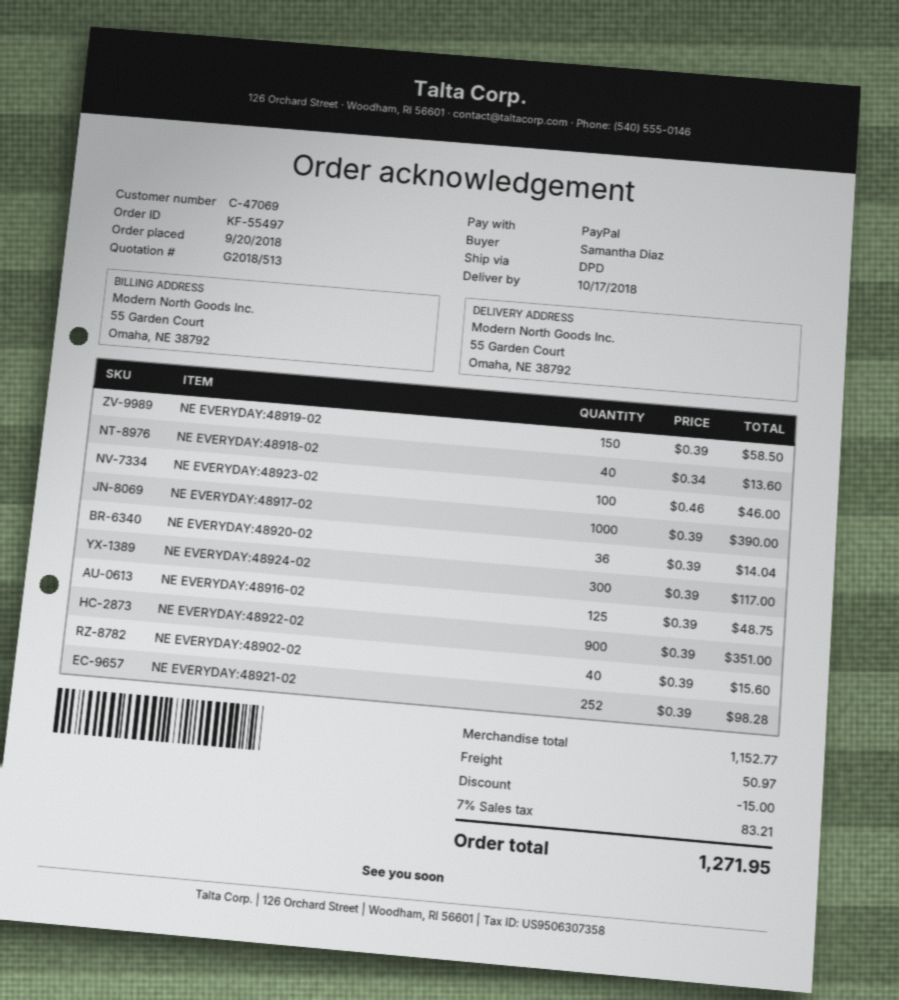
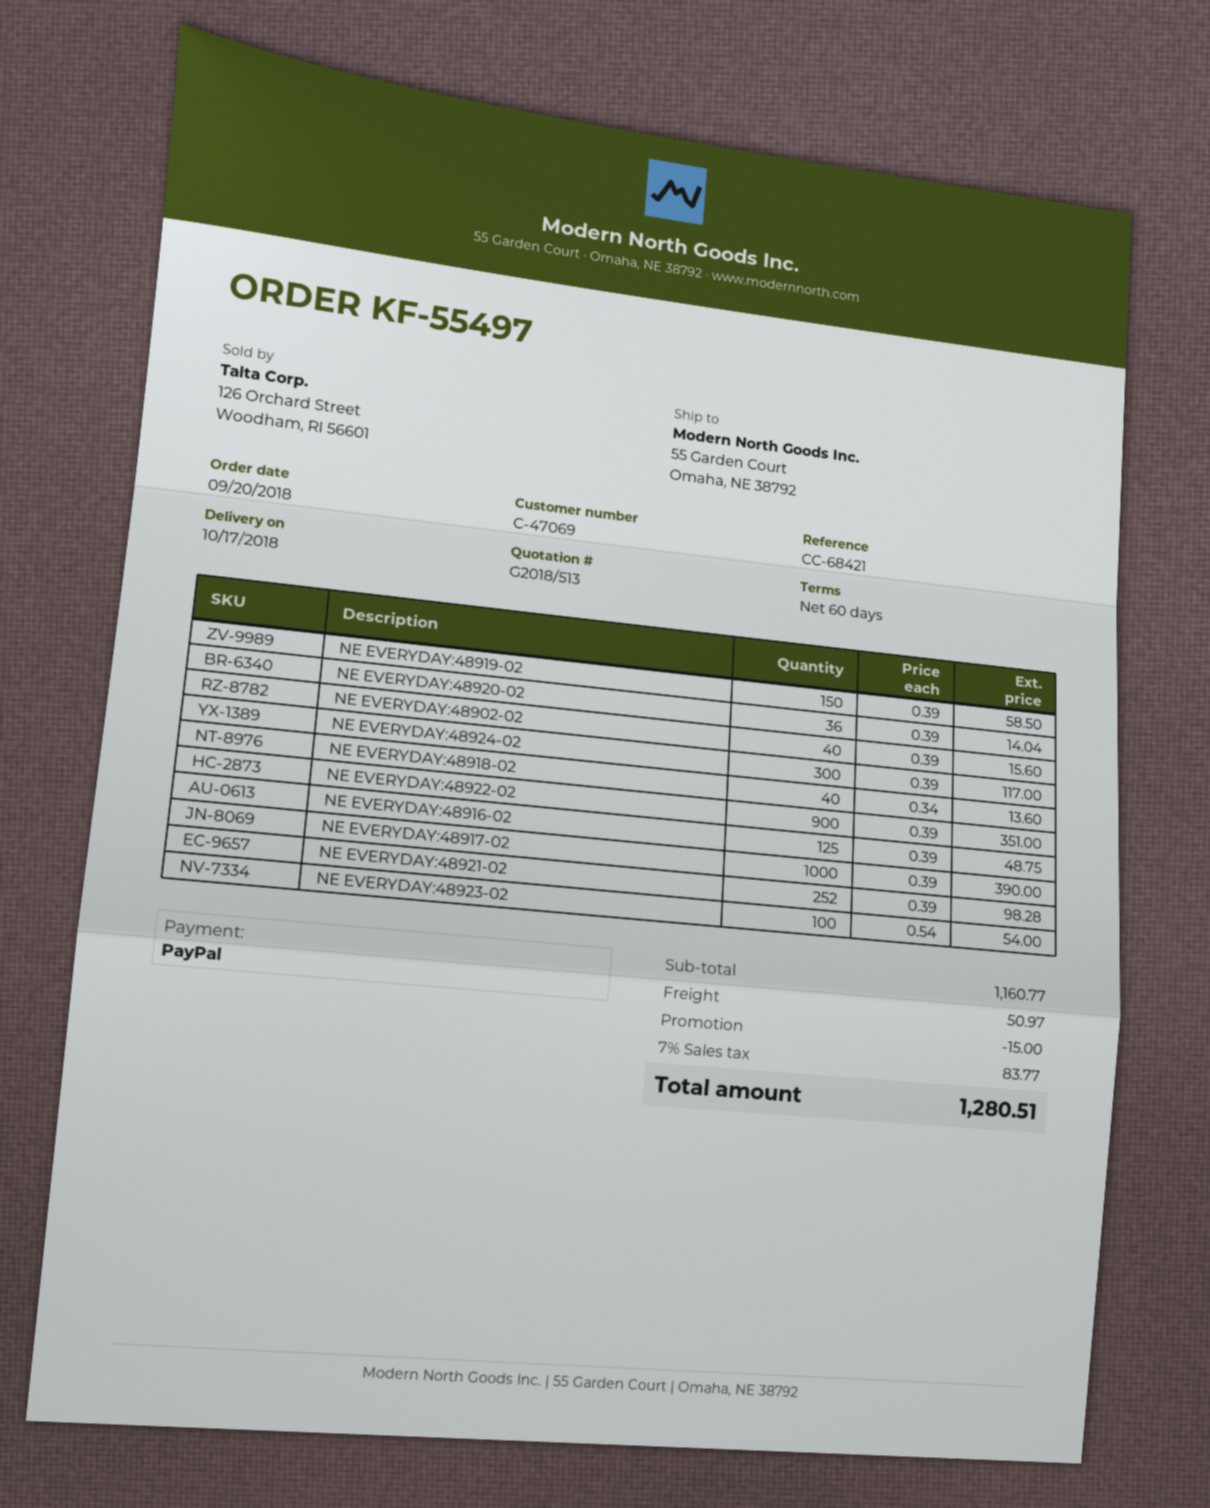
NE EVERYDAY:48923-02: 100 x 0.46 = 46.00 -> 100 x 0.54 = 54.00
subtotal: 1152.77 -> 1160.77
tax: 7% = 83.21 -> 7% = 83.77
total: 1271.95 -> 1280.51

